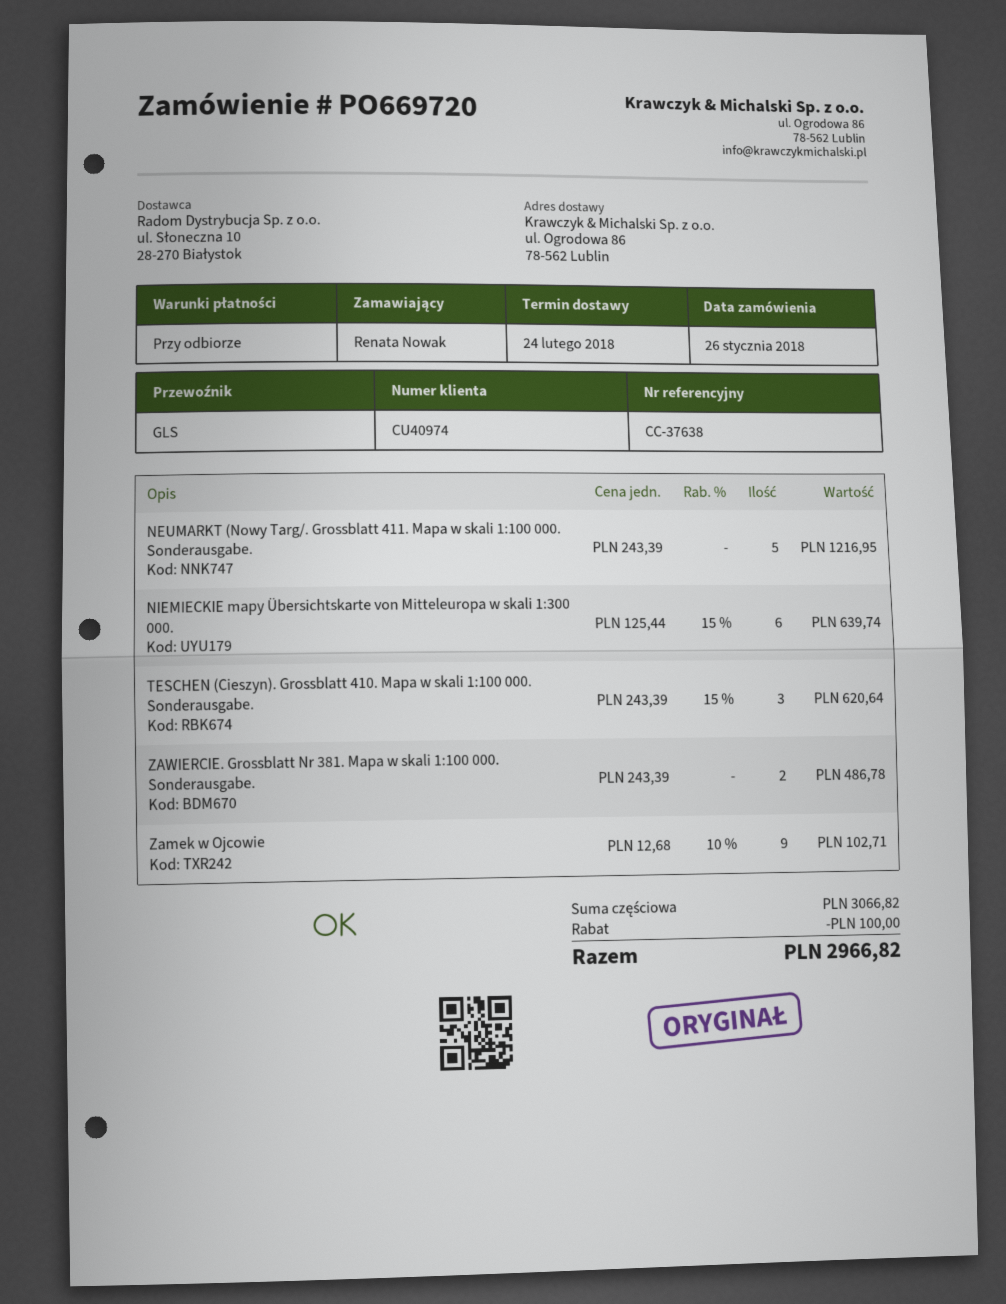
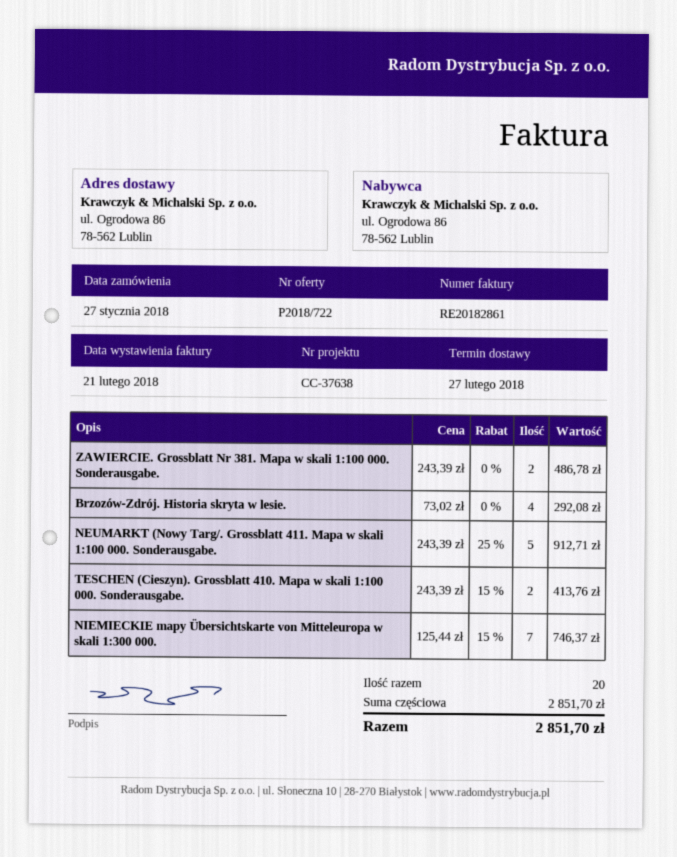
order date: 2018-01-26 -> 2018-01-27
delivery date: 2018-02-24 -> 2018-02-27
NEUMARKT (Nowy Targ/. Grossblatt 411. Mapa w skali 1:100 000. Sonderausgabe.: 5 x 243.39 = 1216.95 -> 5 x 243.39 - 25% = 912.71
NIEMIECKIE mapy Übersichtskarte von Mitteleuropa w skali 1:300 000.: 6 x 125.44 - 15% = 639.74 -> 7 x 125.44 - 15% = 746.37
TESCHEN (Cieszyn). Grossblatt 410. Mapa w skali 1:100 000. Sonderausgabe.: 3 x 243.39 - 15% = 620.64 -> 2 x 243.39 - 15% = 413.76
Zamek w Ojcowie: 9 x 12.68 - 10% = 102.71 -> none
Brzozów-Zdrój. Historia skryta w lesie.: none -> 4 x 73.02 = 292.08
subtotal: 3066.82 -> 2851.70
discount: 100.00 -> none
total: 2966.82 -> 2851.70

